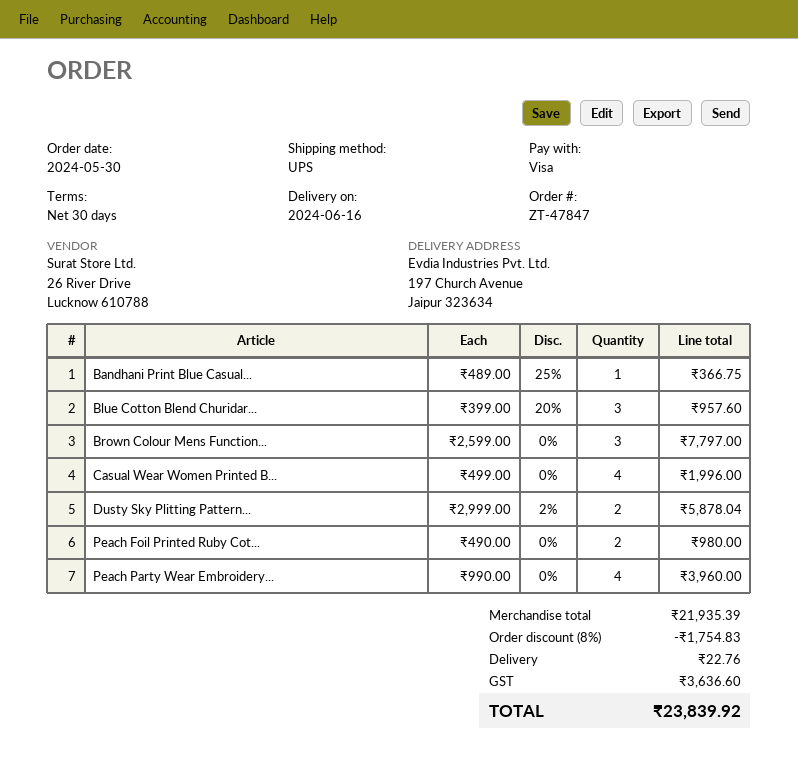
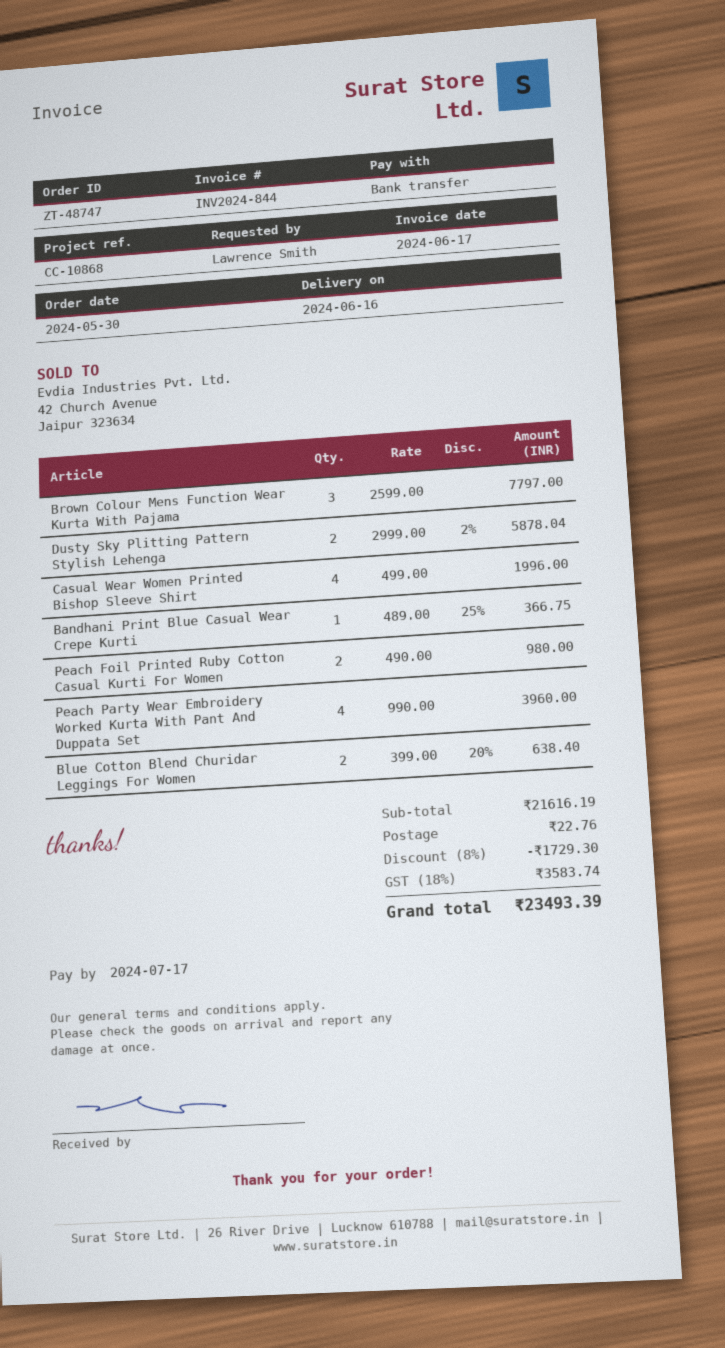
order number: ZT-47847 -> ZT-48747
payment method: Visa -> bank transfer
Blue Cotton Blend Churidar...: 3 x 399.00 - 20% = 957.60 -> 2 x 399.00 - 20% = 638.40
subtotal: 21935.39 -> 21616.19
discount: 8% = 1754.83 -> 8% = 1729.30
tax: 3636.60 -> 3583.74
total: 23839.92 -> 23493.39

